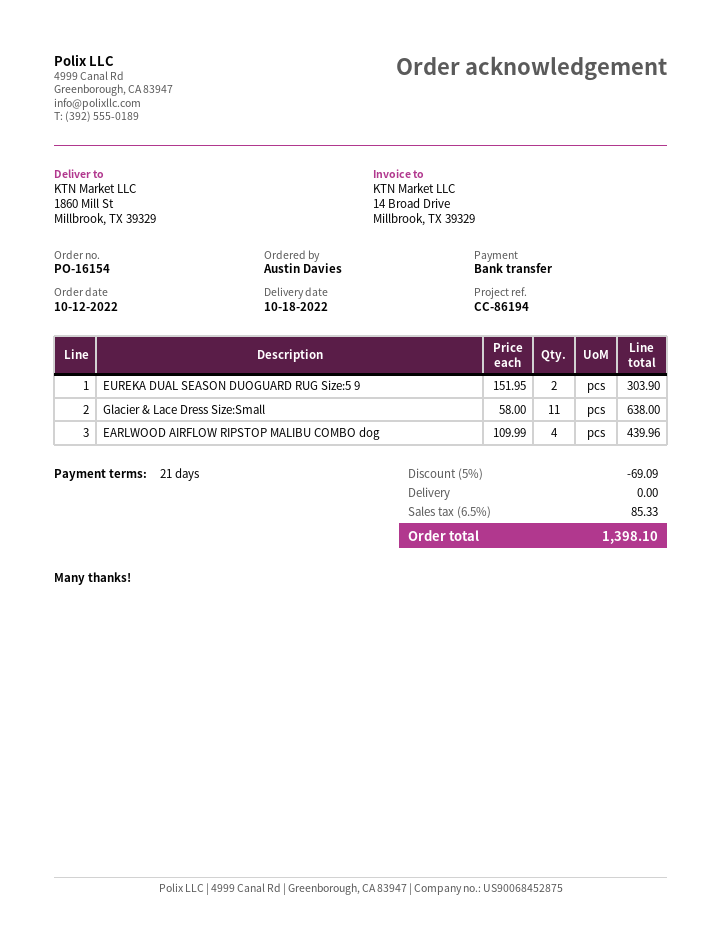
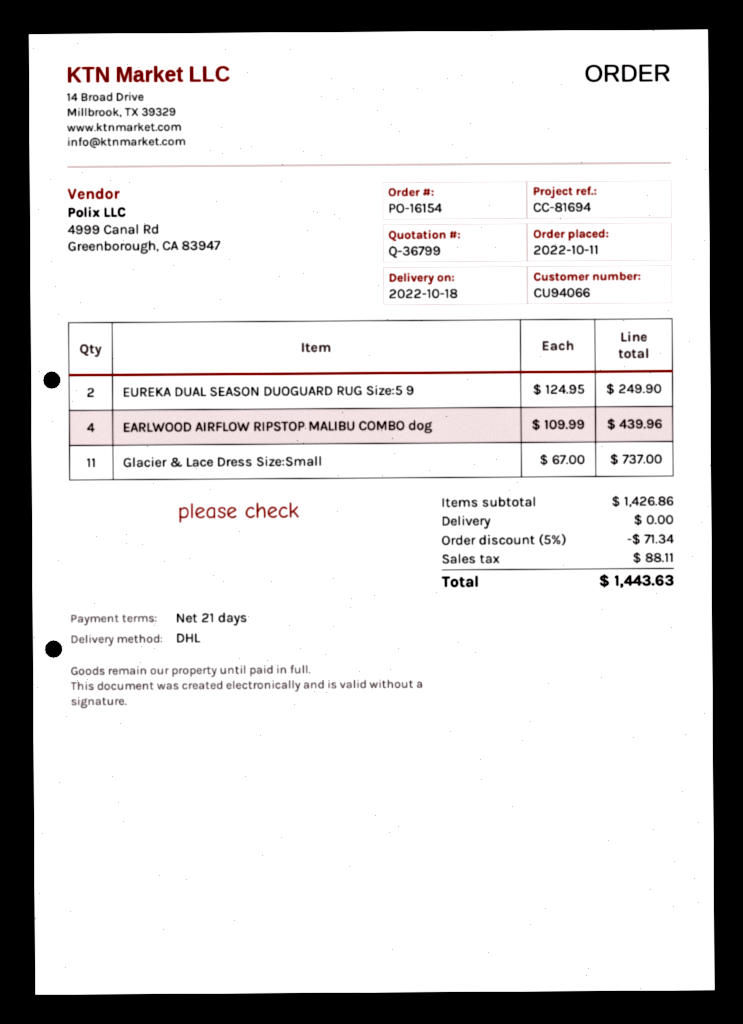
order date: 2022-10-12 -> 2022-10-11
reference: CC-86194 -> CC-81694
EUREKA DUAL SEASON DUOGUARD RUG Size:5 9: 2 x 151.95 = 303.90 -> 2 x 124.95 = 249.90
Glacier & Lace Dress Size:Small: 11 x 58.00 = 638.00 -> 11 x 67.00 = 737.00
discount: 5% = 69.09 -> 5% = 71.34
tax: 85.33 -> 88.11
total: 1398.10 -> 1443.63

